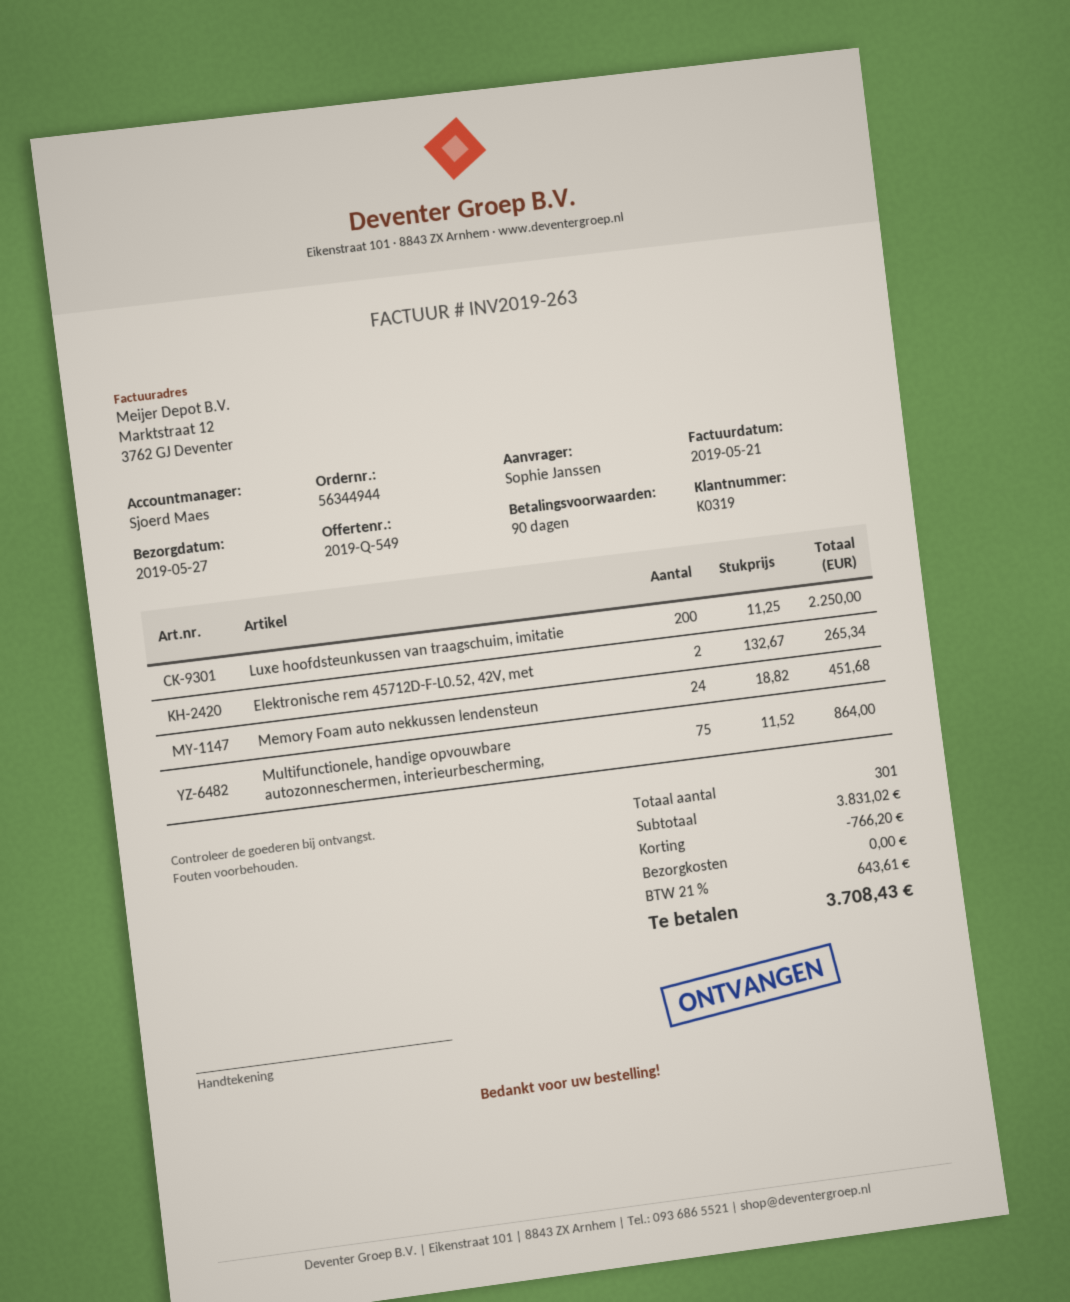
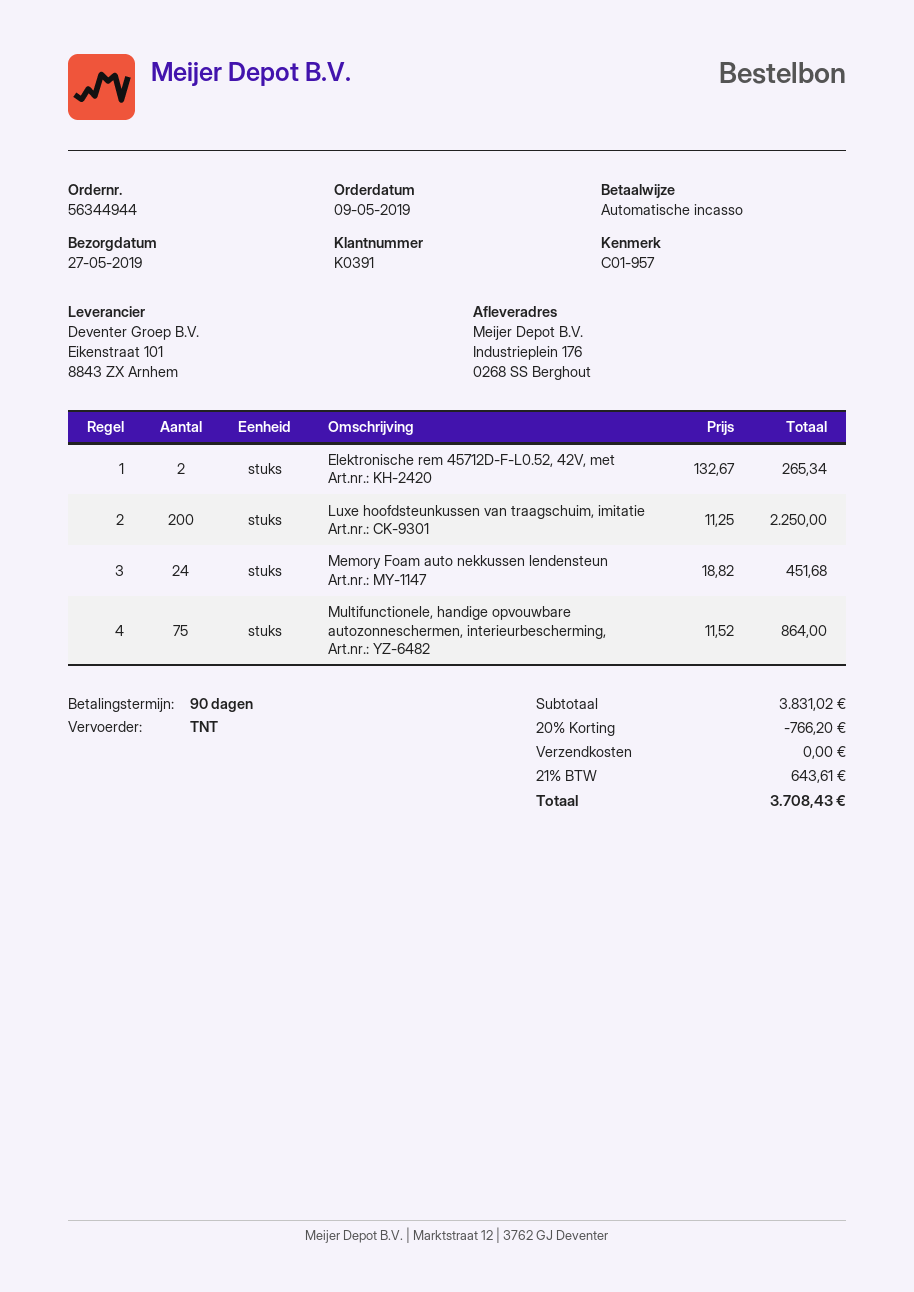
customer number: K0319 -> K0391

